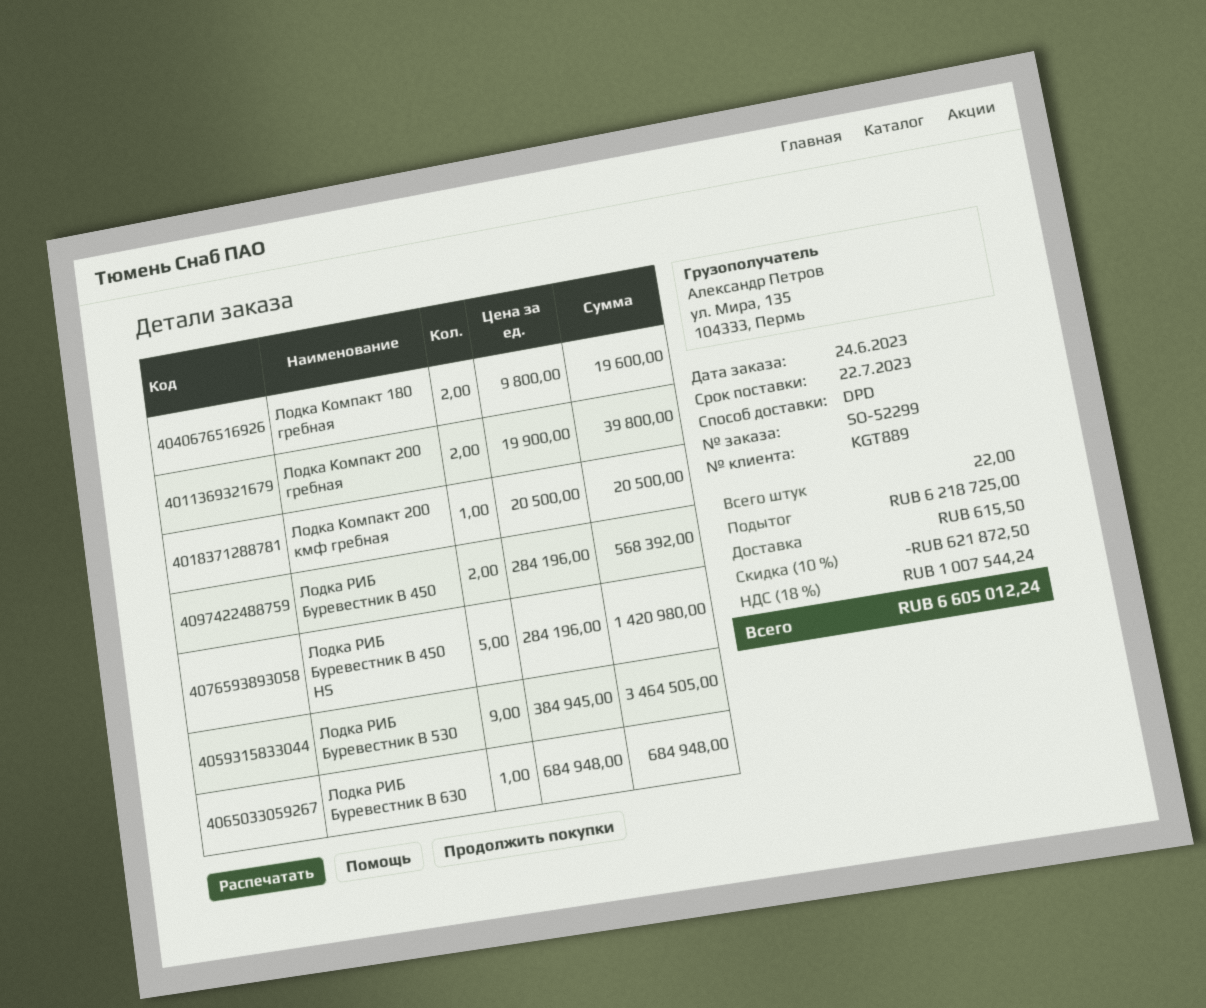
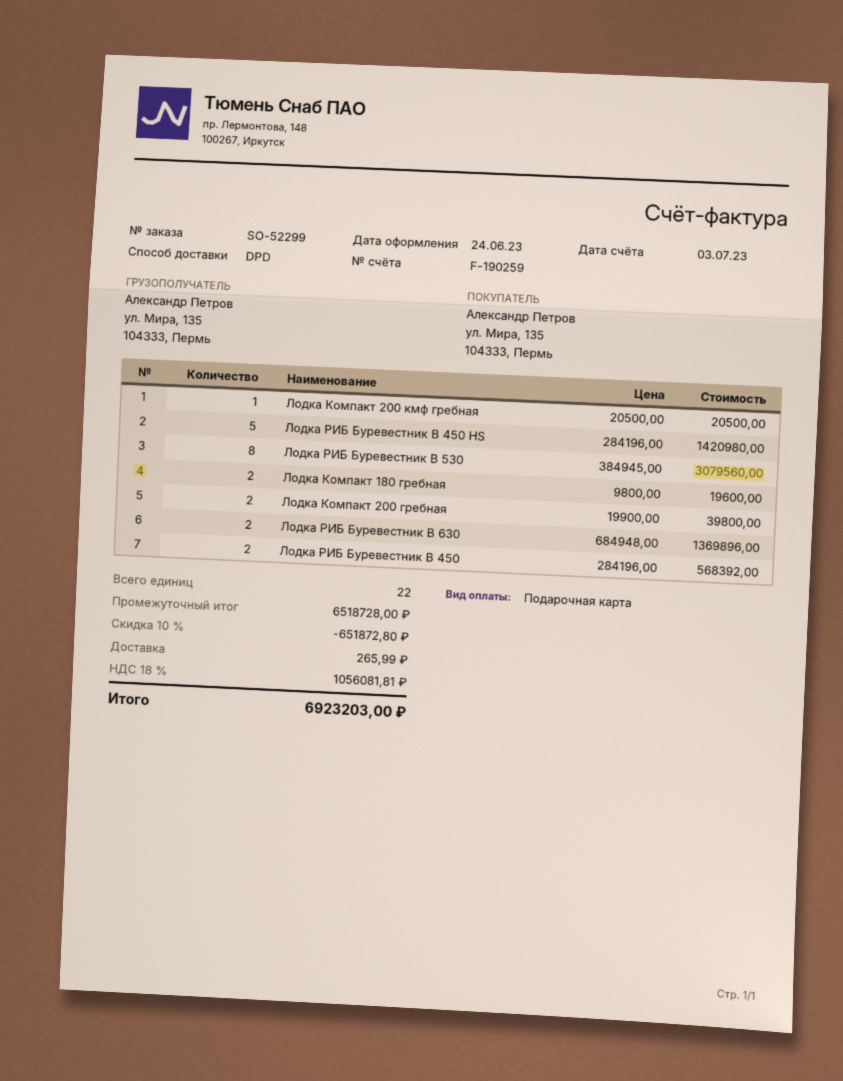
Лодка РИБ Буревестник B 530: 9 x 384945.00 = 3464505.00 -> 8 x 384945.00 = 3079560.00
Лодка РИБ Буревестник B 630: 1 x 684948.00 = 684948.00 -> 2 x 684948.00 = 1369896.00
subtotal: 6218725.00 -> 6518728.00
discount: 10% = 621872.50 -> 10% = 651872.80
shipping: 615.50 -> 265.99
tax: 18% = 1007544.24 -> 18% = 1056081.81
total: 6605012.24 -> 6923203.00

